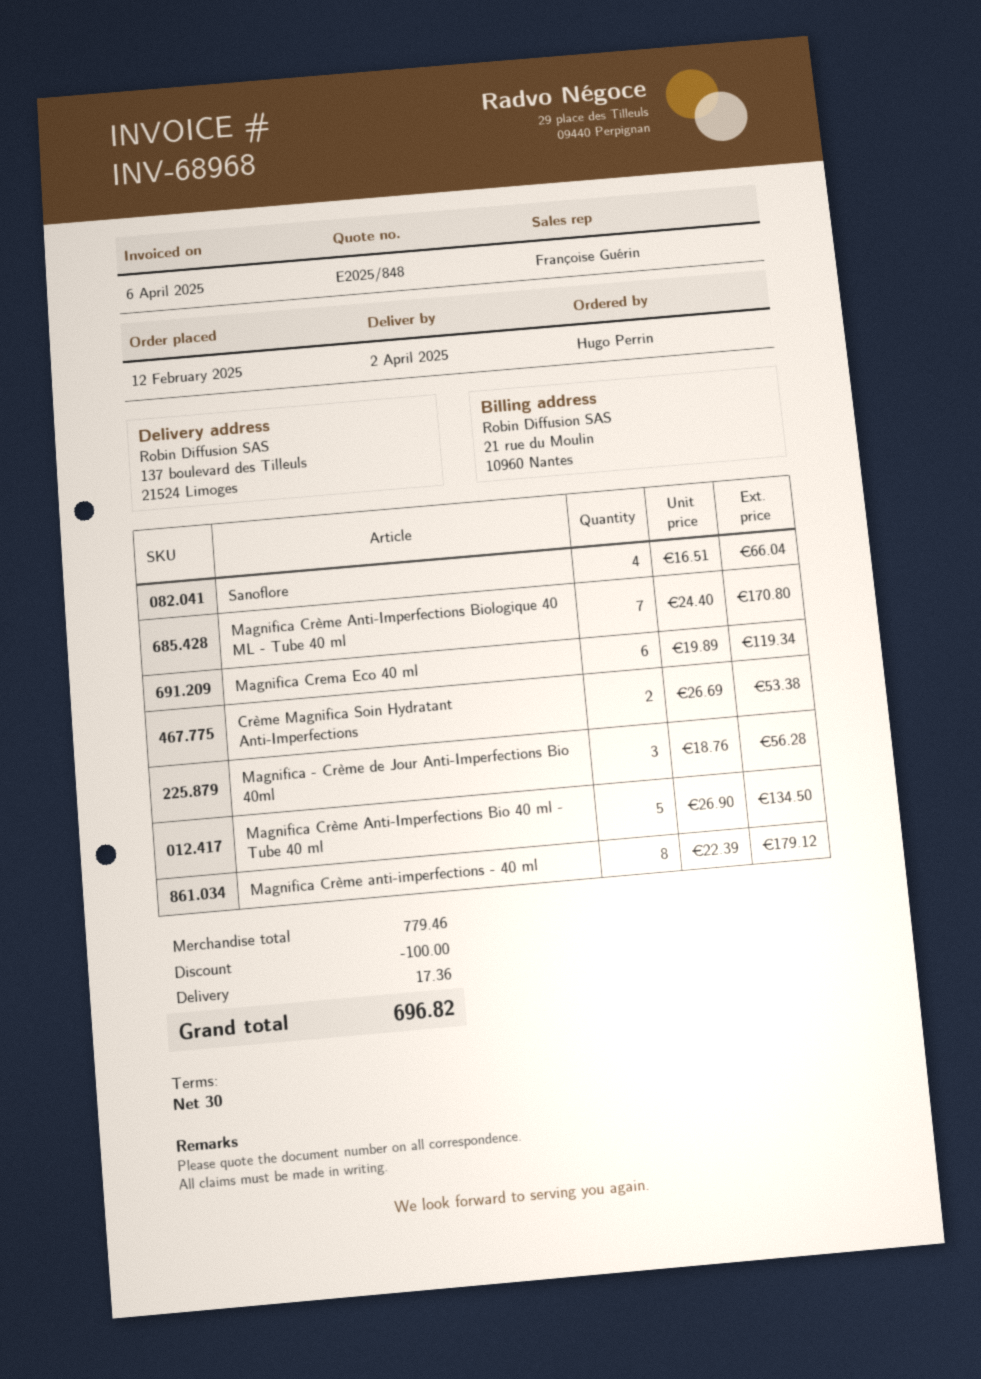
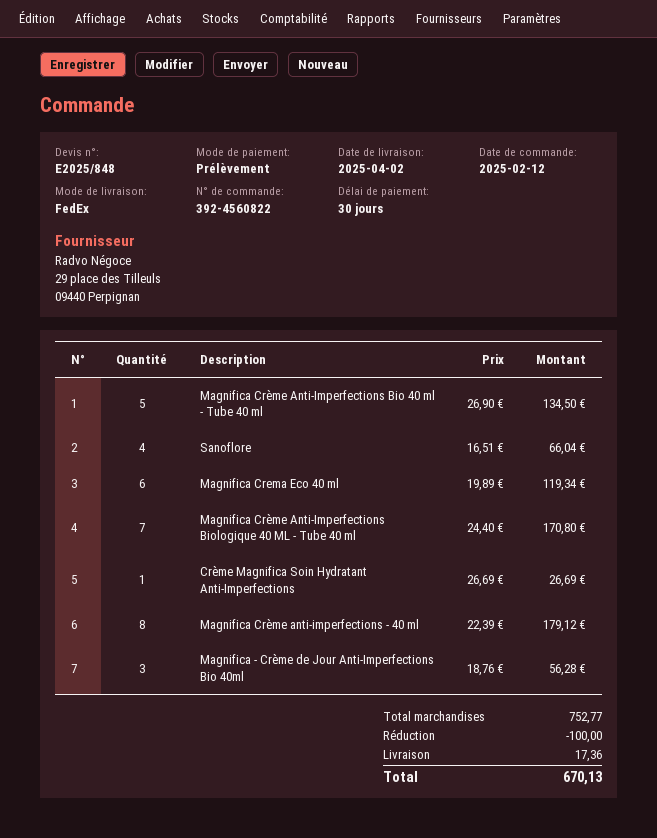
Crème Magnifica Soin Hydratant Anti-Imperfections: 2 x 26.69 = 53.38 -> 1 x 26.69 = 26.69
subtotal: 779.46 -> 752.77
total: 696.82 -> 670.13

